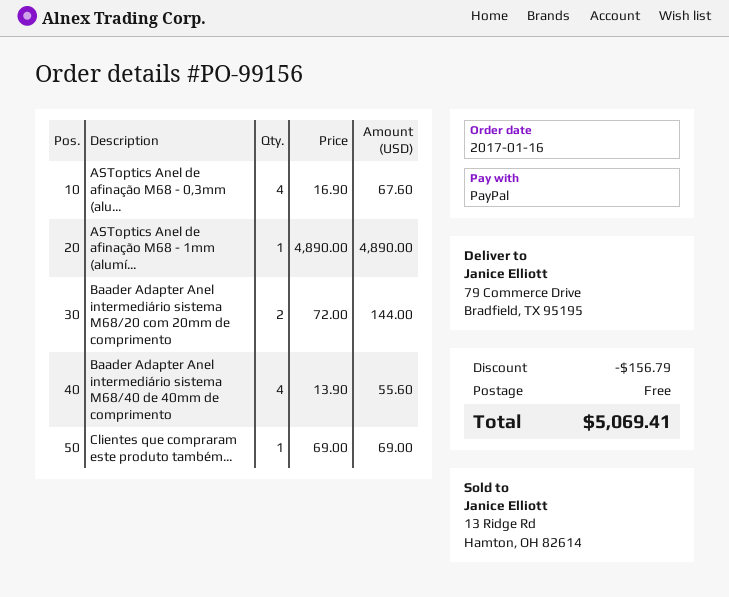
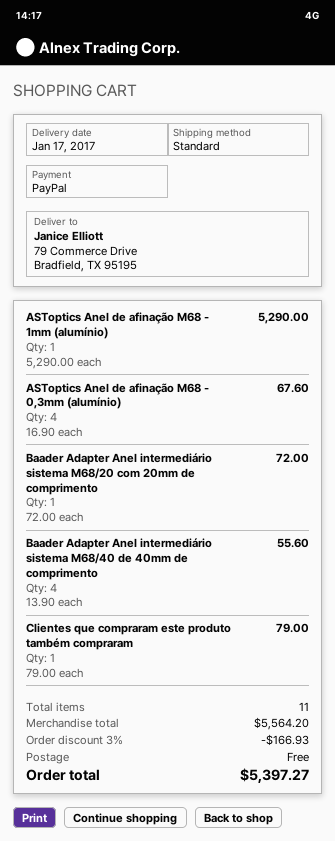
ASToptics Anel de afinação M68 - 1mm (alumí...: 1 x 4890.00 = 4890.00 -> 1 x 5290.00 = 5290.00
Baader Adapter Anel intermediário sistema M68/20 com 20mm de comprimento: 2 x 72.00 = 144.00 -> 1 x 72.00 = 72.00
Clientes que compraram este produto também...: 1 x 69.00 = 69.00 -> 1 x 79.00 = 79.00
discount: 156.79 -> 166.93
total: 5069.41 -> 5397.27

